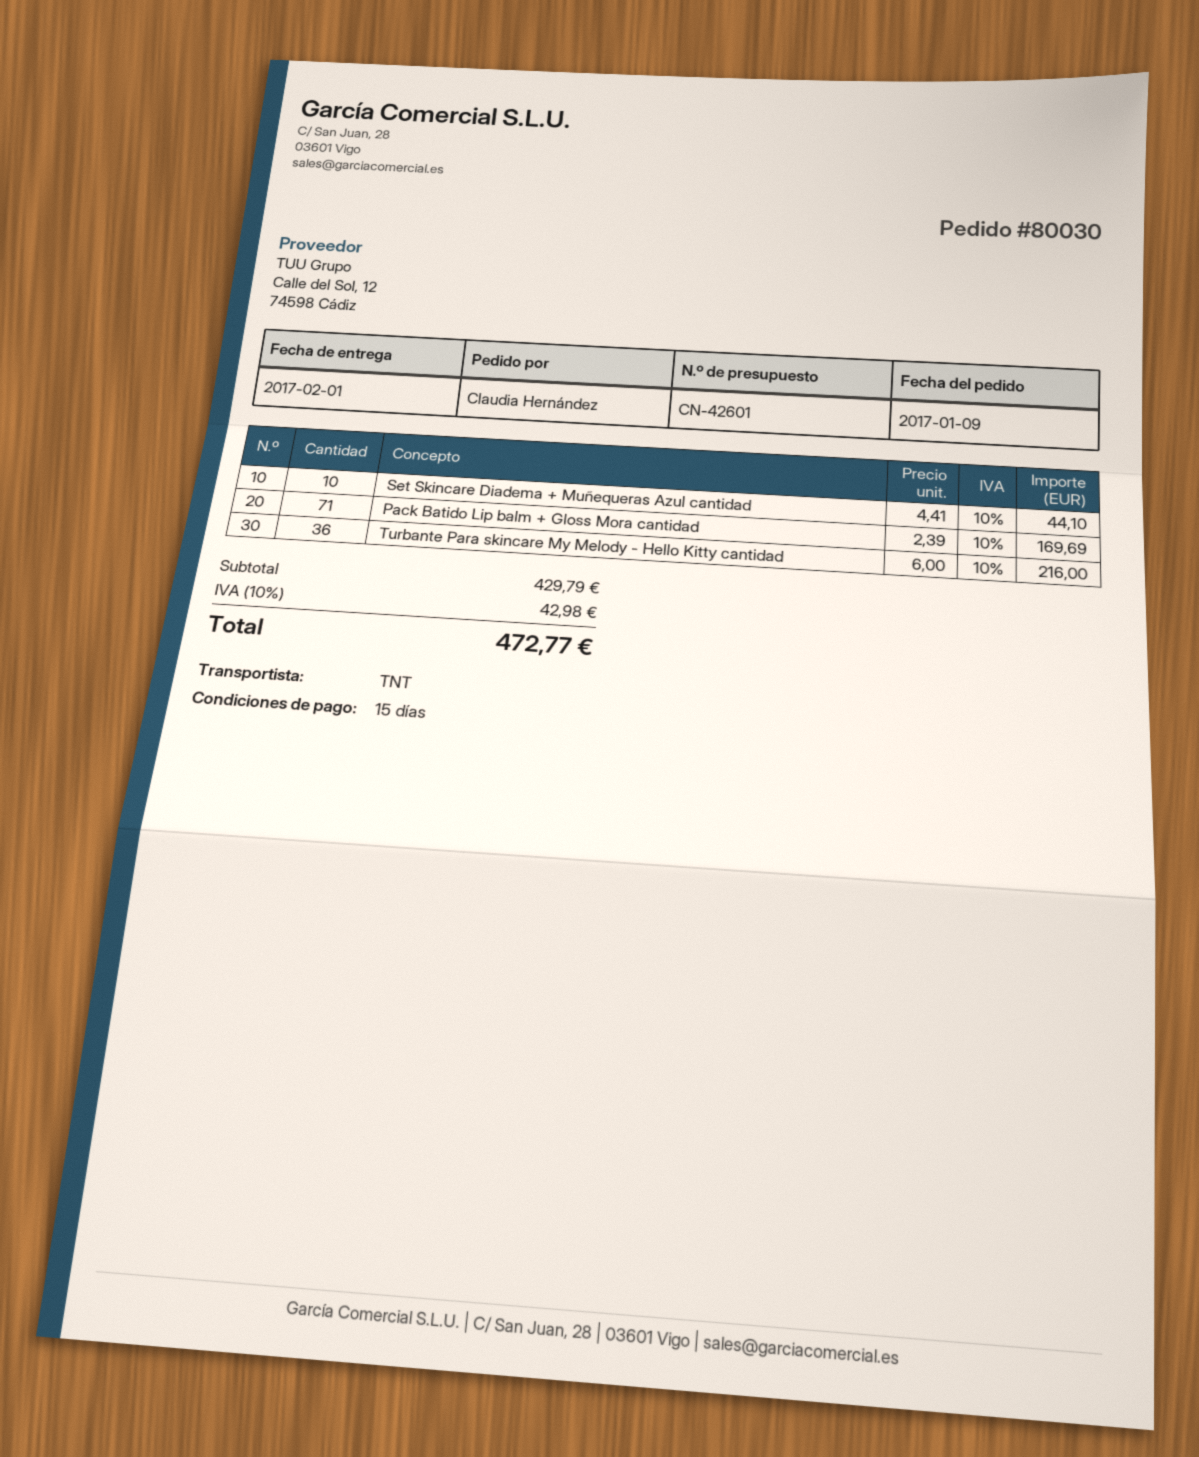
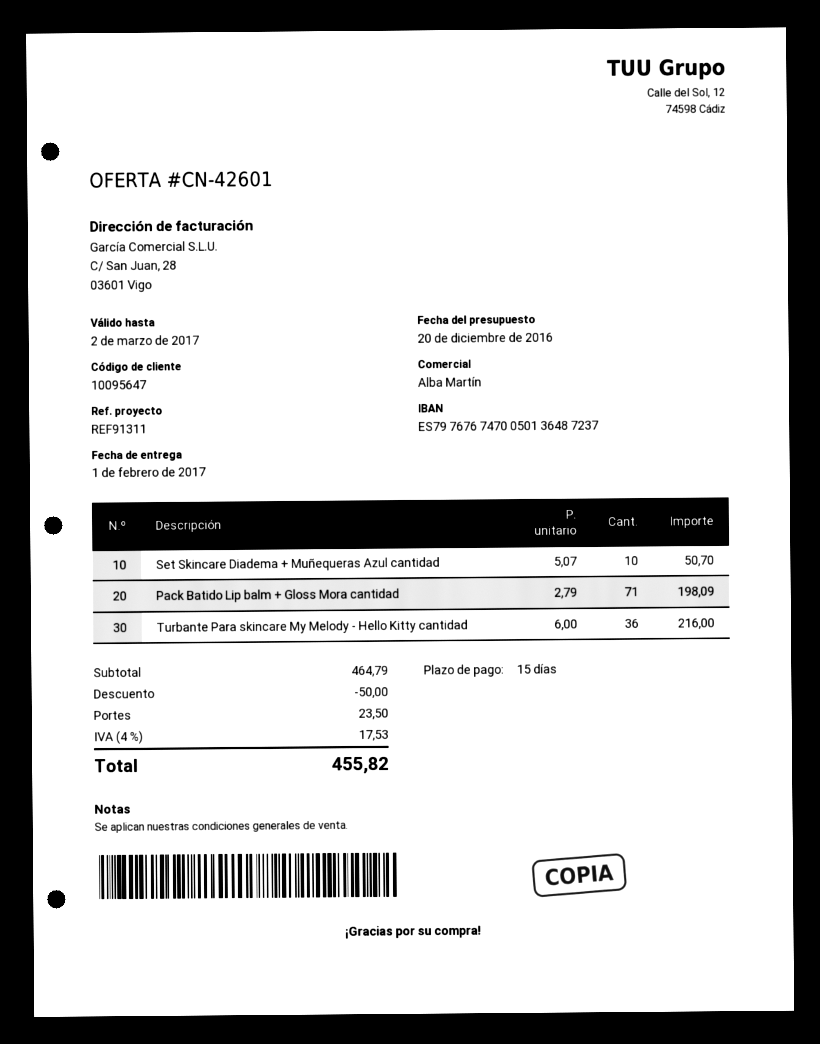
Set Skincare Diadema + Muñequeras Azul cantidad: 10 x 4.41 = 44.10 -> 10 x 5.07 = 50.70
Pack Batido Lip balm + Gloss Mora cantidad: 71 x 2.39 = 169.69 -> 71 x 2.79 = 198.09
subtotal: 429.79 -> 464.79
discount: none -> 50.00
shipping: none -> 23.50
tax: 10% = 42.98 -> 4% = 17.53
total: 472.77 -> 455.82

